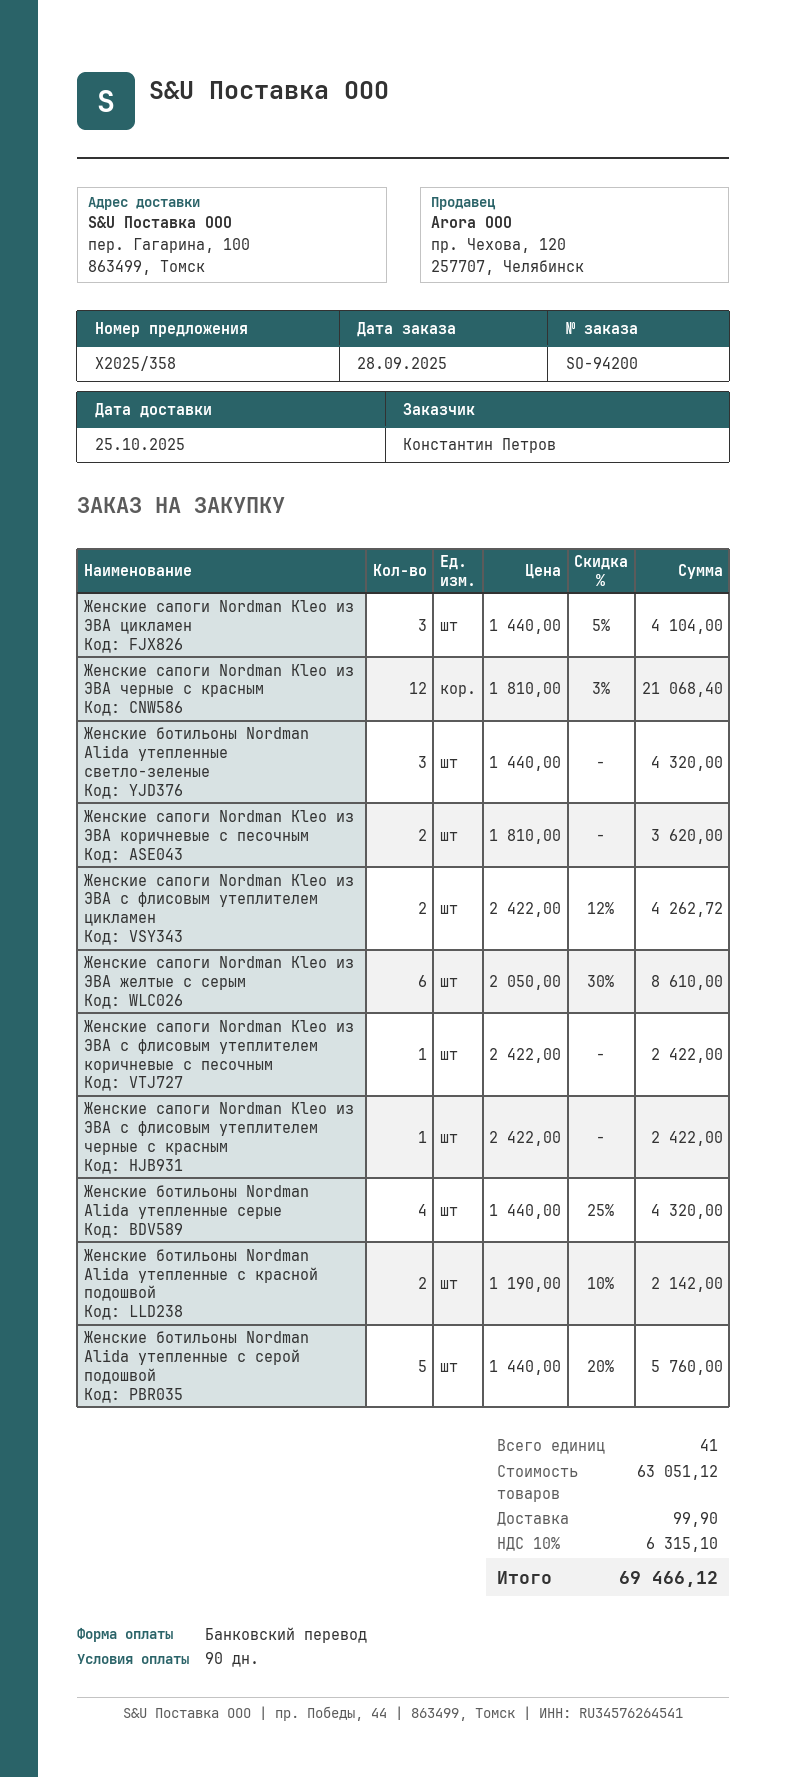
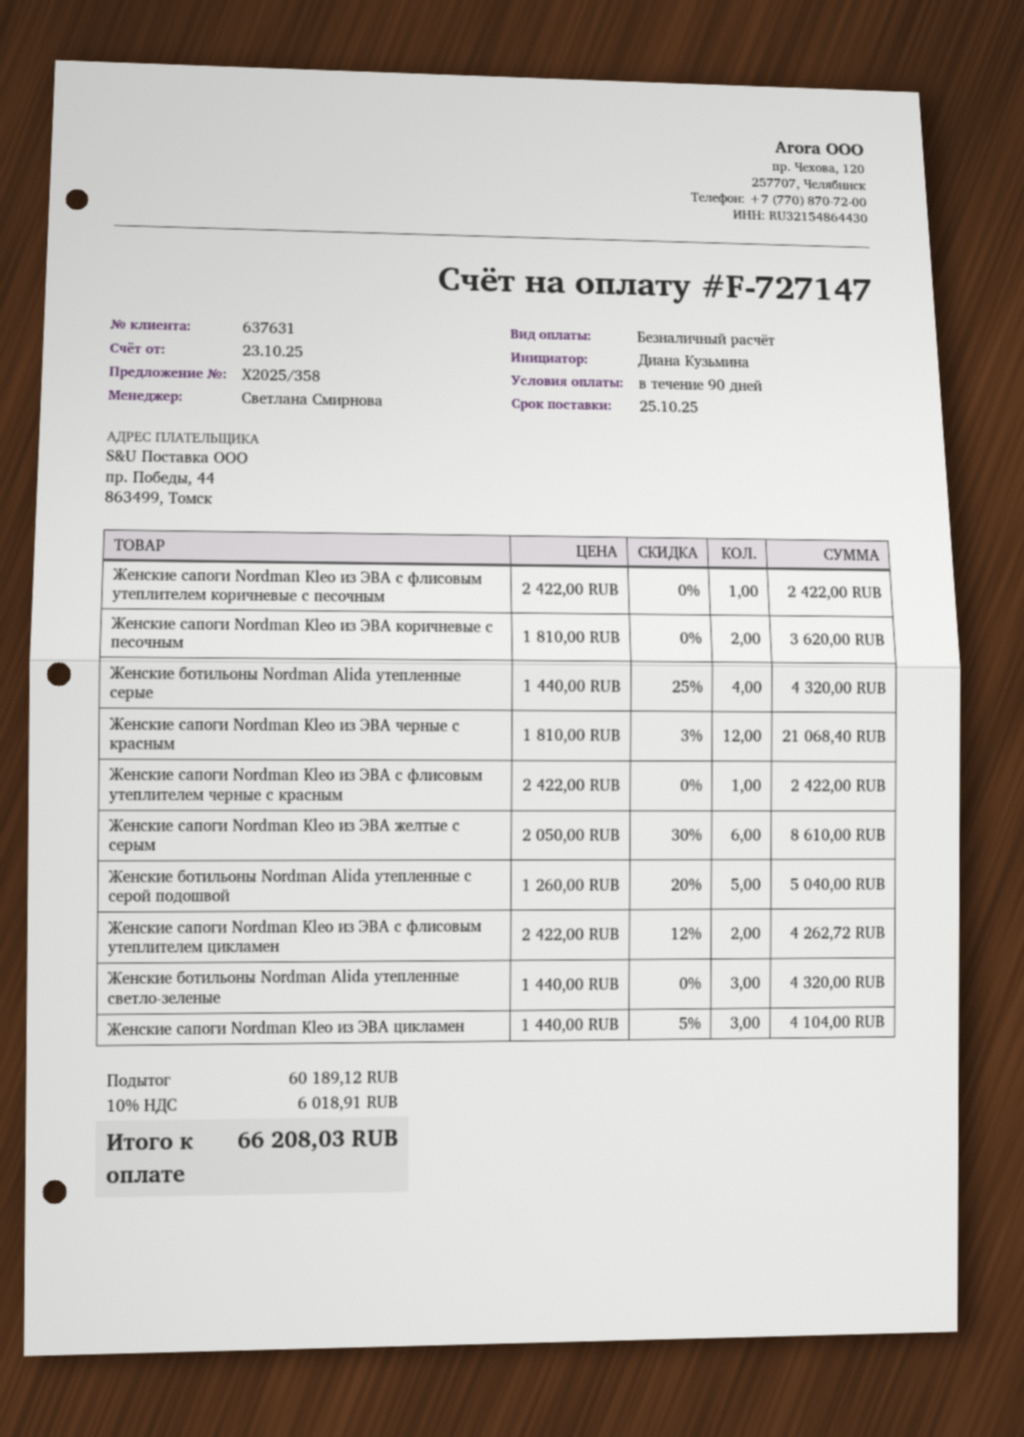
ordered by: Константин Петров -> Диана Кузьмина
Женские ботильоны Nordman Alida утепленные с красной подошвой: 2 x 1190.00 - 10% = 2142.00 -> none
Женские ботильоны Nordman Alida утепленные с серой подошвой: 5 x 1440.00 - 20% = 5760.00 -> 5 x 1260.00 - 20% = 5040.00
subtotal: 63051.12 -> 60189.12
shipping: 99.90 -> none
tax: 10% = 6315.10 -> 10% = 6018.91
total: 69466.12 -> 66208.03

